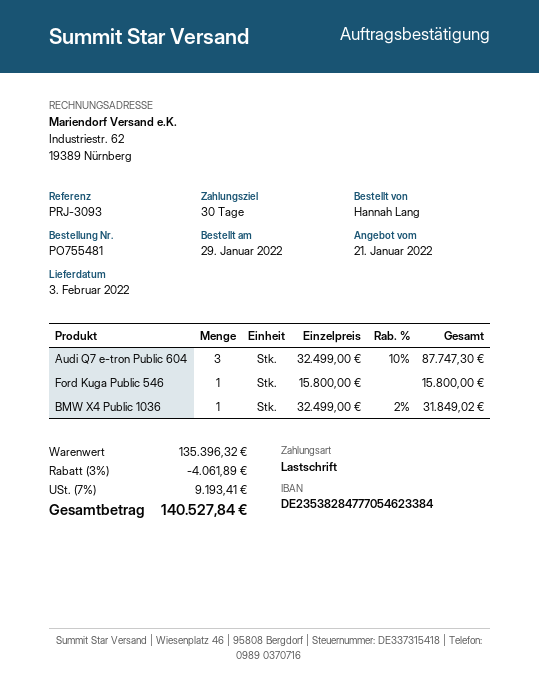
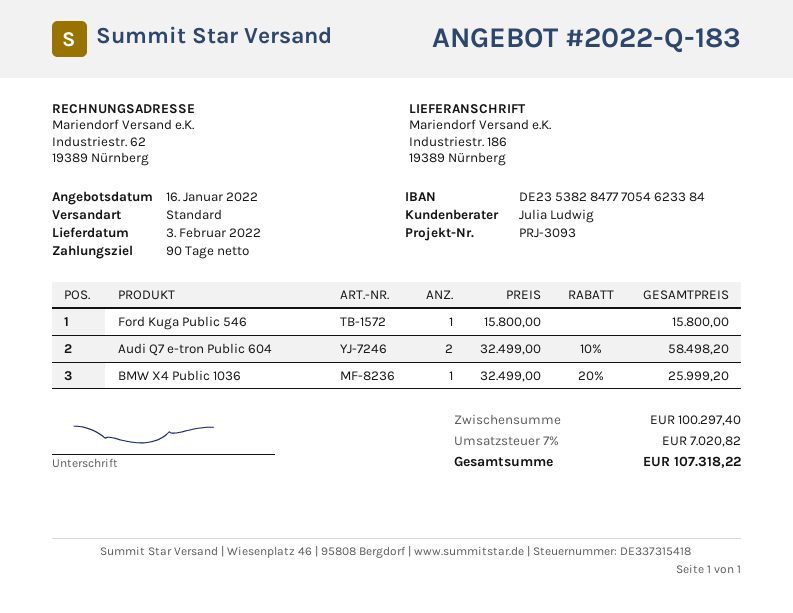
quote date: 2022-01-21 -> 2022-01-16
payment terms: 30 days -> 90 days
Audi Q7 e-tron Public 604: 3 x 32499.00 - 10% = 87747.30 -> 2 x 32499.00 - 10% = 58498.20
BMW X4 Public 1036: 1 x 32499.00 - 2% = 31849.02 -> 1 x 32499.00 - 20% = 25999.20
subtotal: 135396.32 -> 100297.40
discount: 3% = 4061.89 -> none
tax: 7% = 9193.41 -> 7% = 7020.82
total: 140527.84 -> 107318.22

